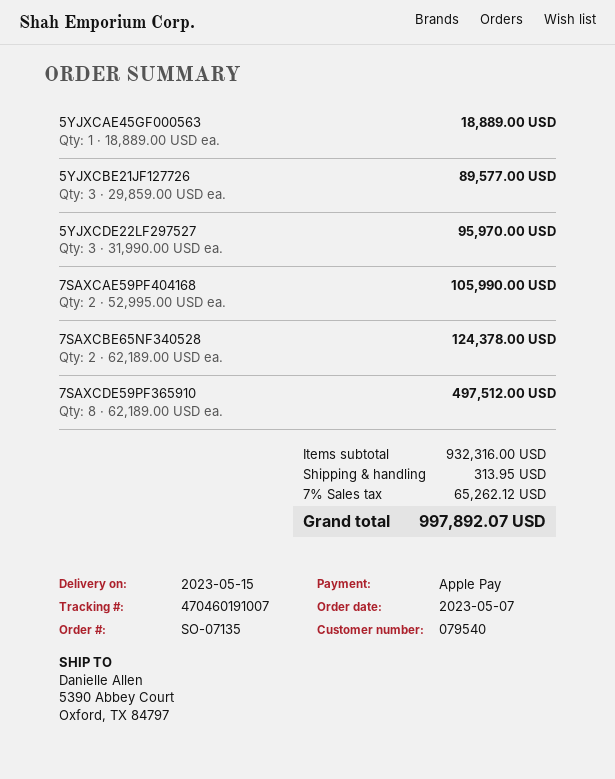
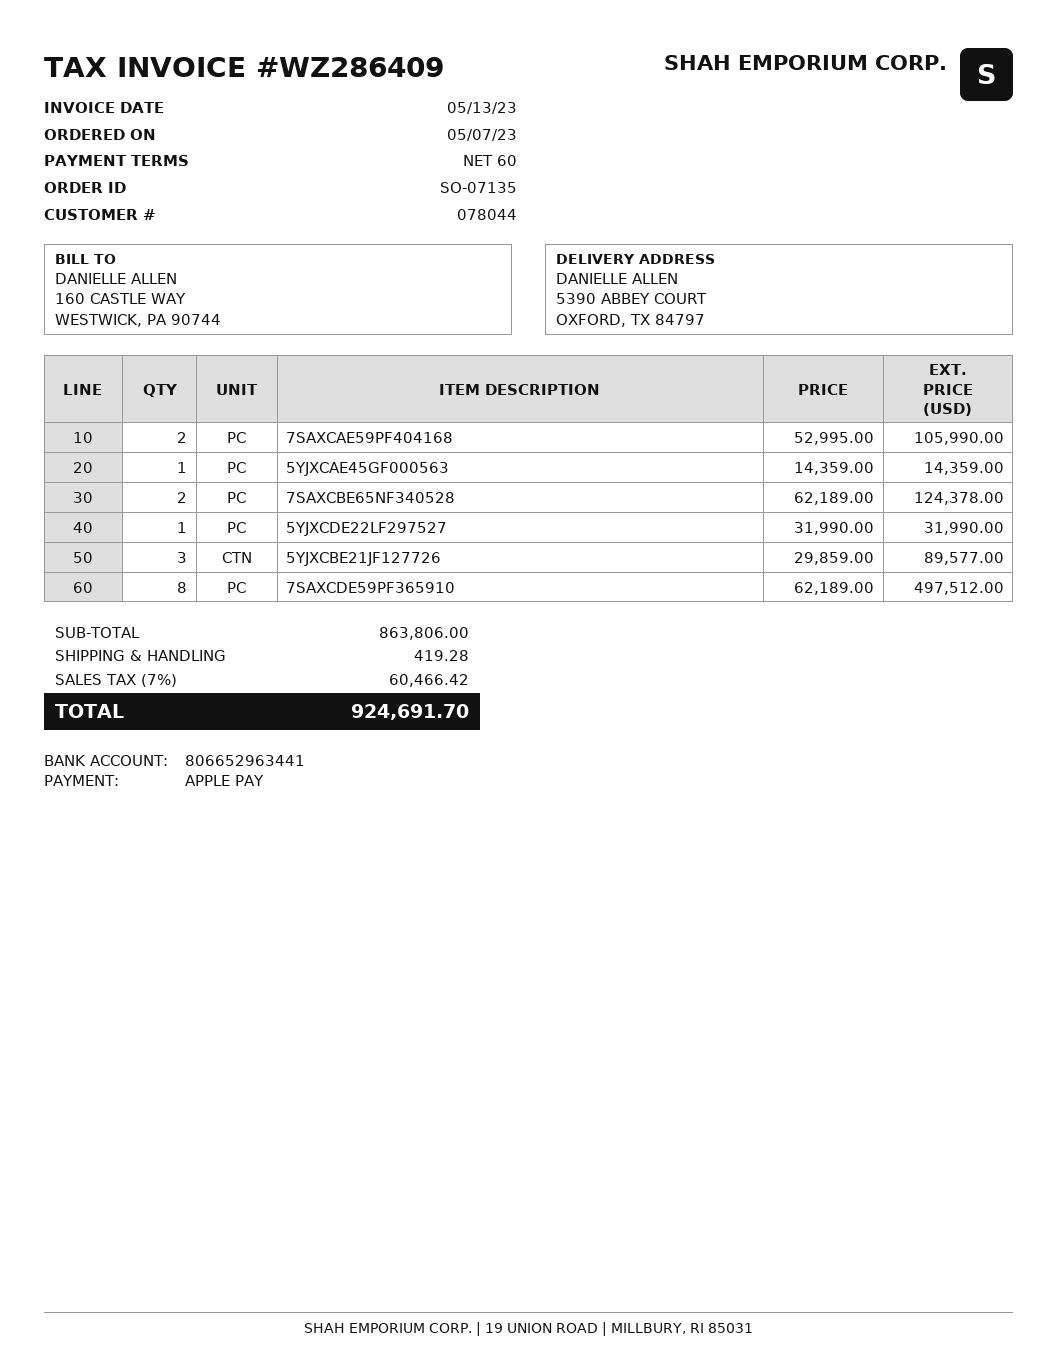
customer number: 079540 -> 078044
5YJXCAE45GF000563: 1 x 18889.00 = 18889.00 -> 1 x 14359.00 = 14359.00
5YJXCDE22LF297527: 3 x 31990.00 = 95970.00 -> 1 x 31990.00 = 31990.00
subtotal: 932316.00 -> 863806.00
shipping: 313.95 -> 419.28
tax: 7% = 65262.12 -> 7% = 60466.42
total: 997892.07 -> 924691.70

